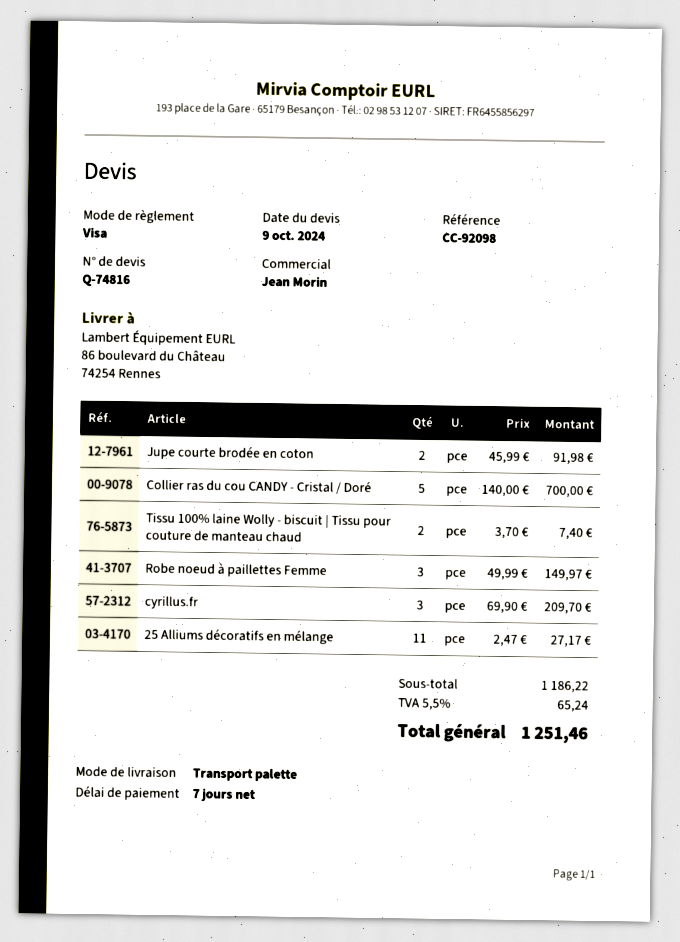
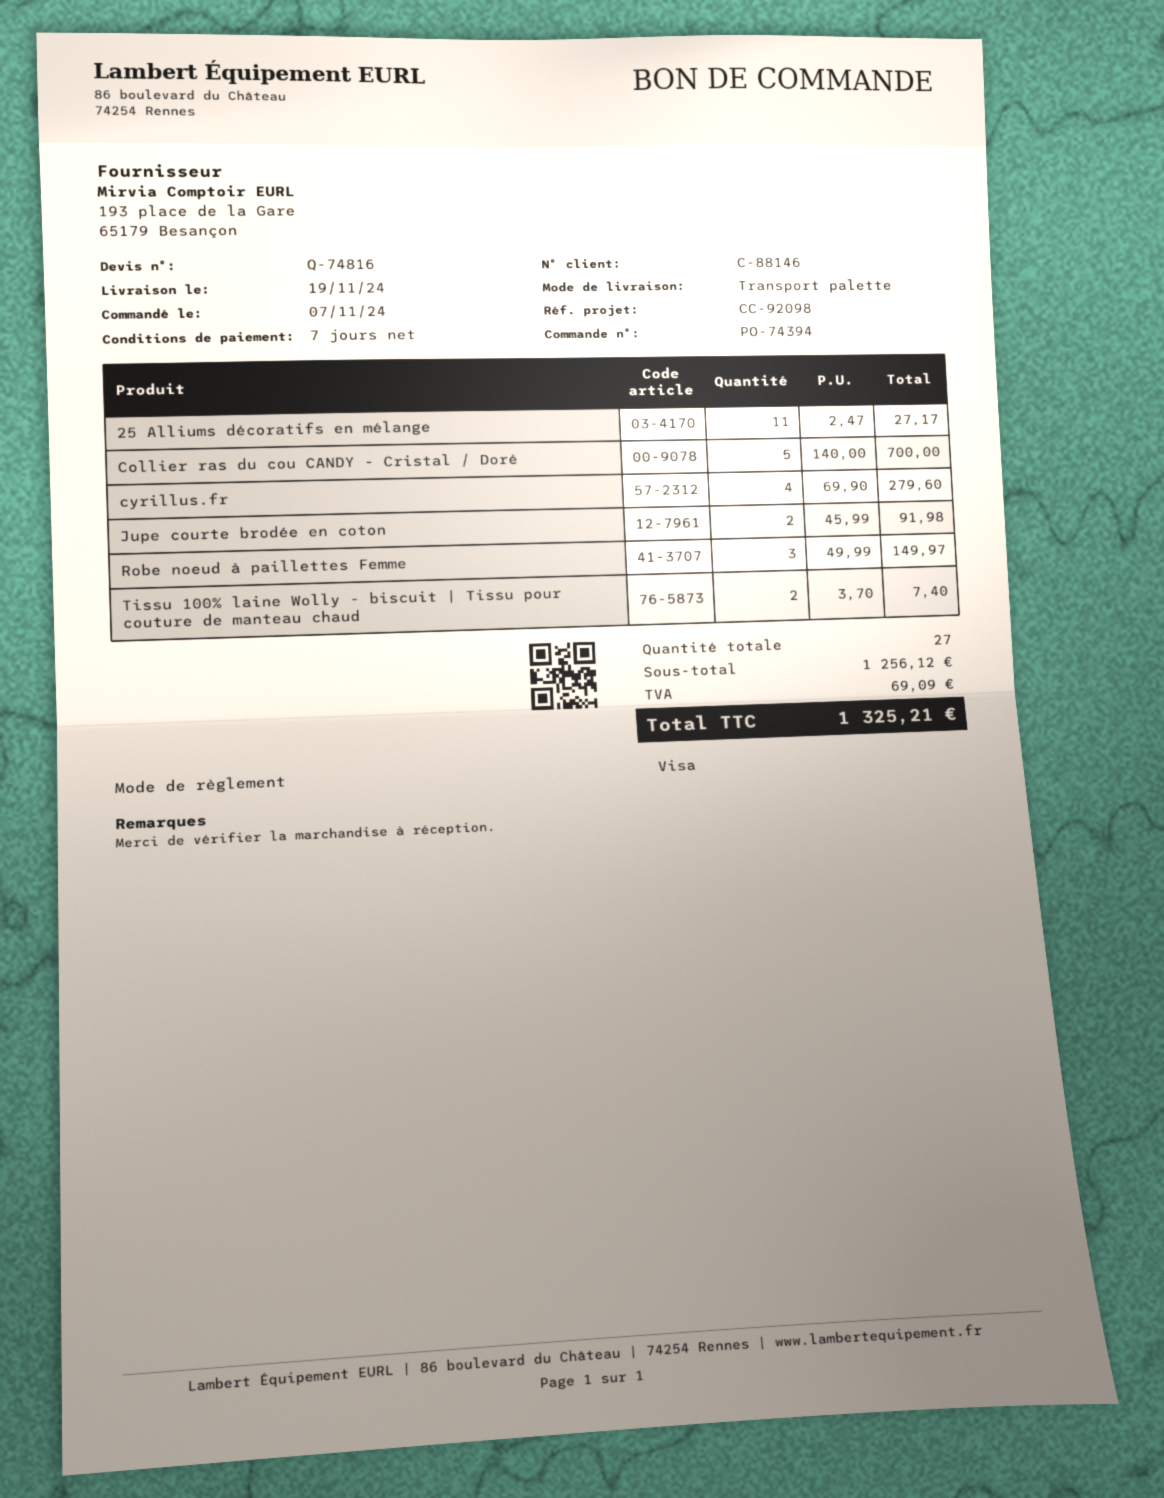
cyrillus.fr: 3 x 69.90 = 209.70 -> 4 x 69.90 = 279.60
subtotal: 1186.22 -> 1256.12
tax: 65.24 -> 69.09
total: 1251.46 -> 1325.21

